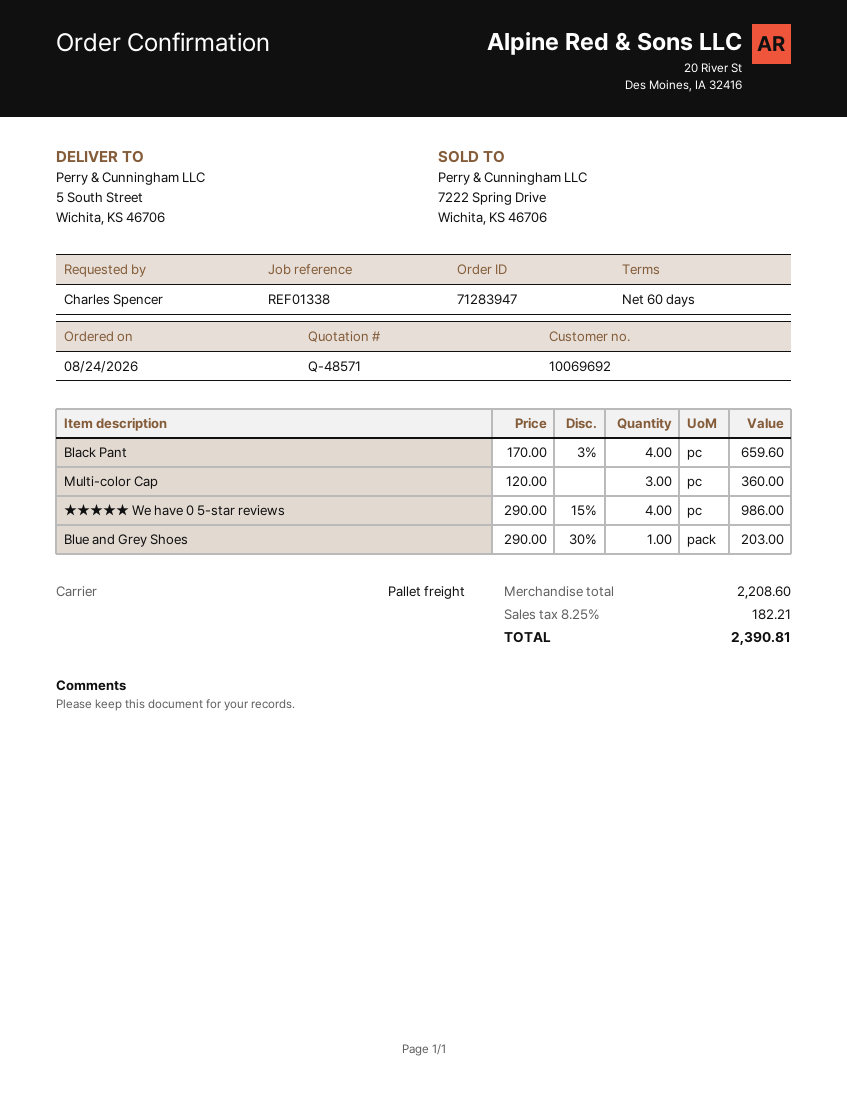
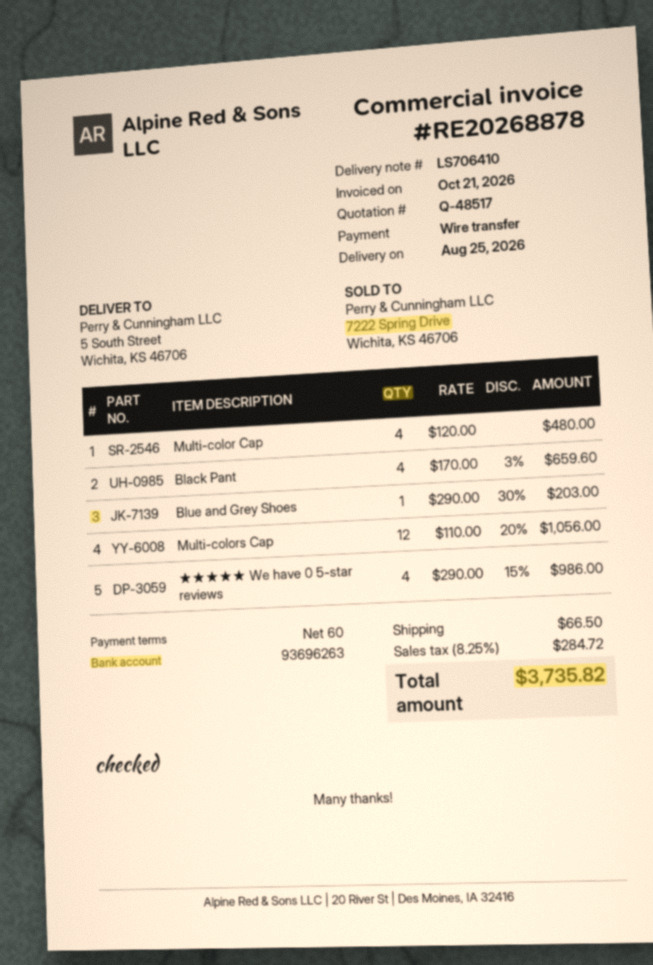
quote number: Q-48571 -> Q-48517
Multi-color Cap: 3 x 120.00 = 360.00 -> 4 x 120.00 = 480.00
Multi-colors Cap: none -> 12 x 110.00 - 20% = 1056.00
shipping: none -> 66.50
tax: 8.25% = 182.21 -> 8.25% = 284.72
total: 2390.81 -> 3735.82

